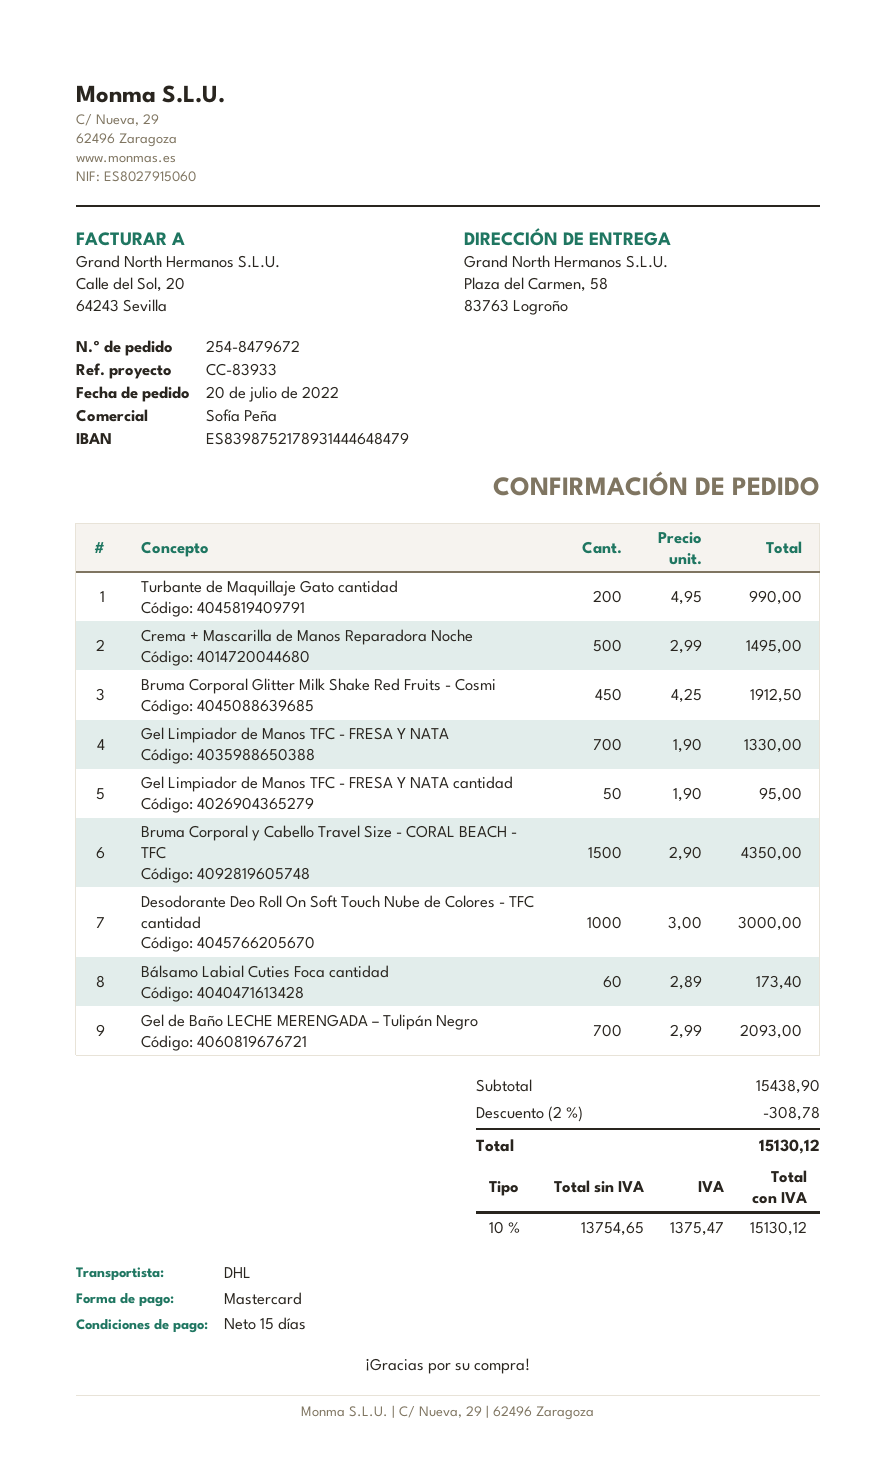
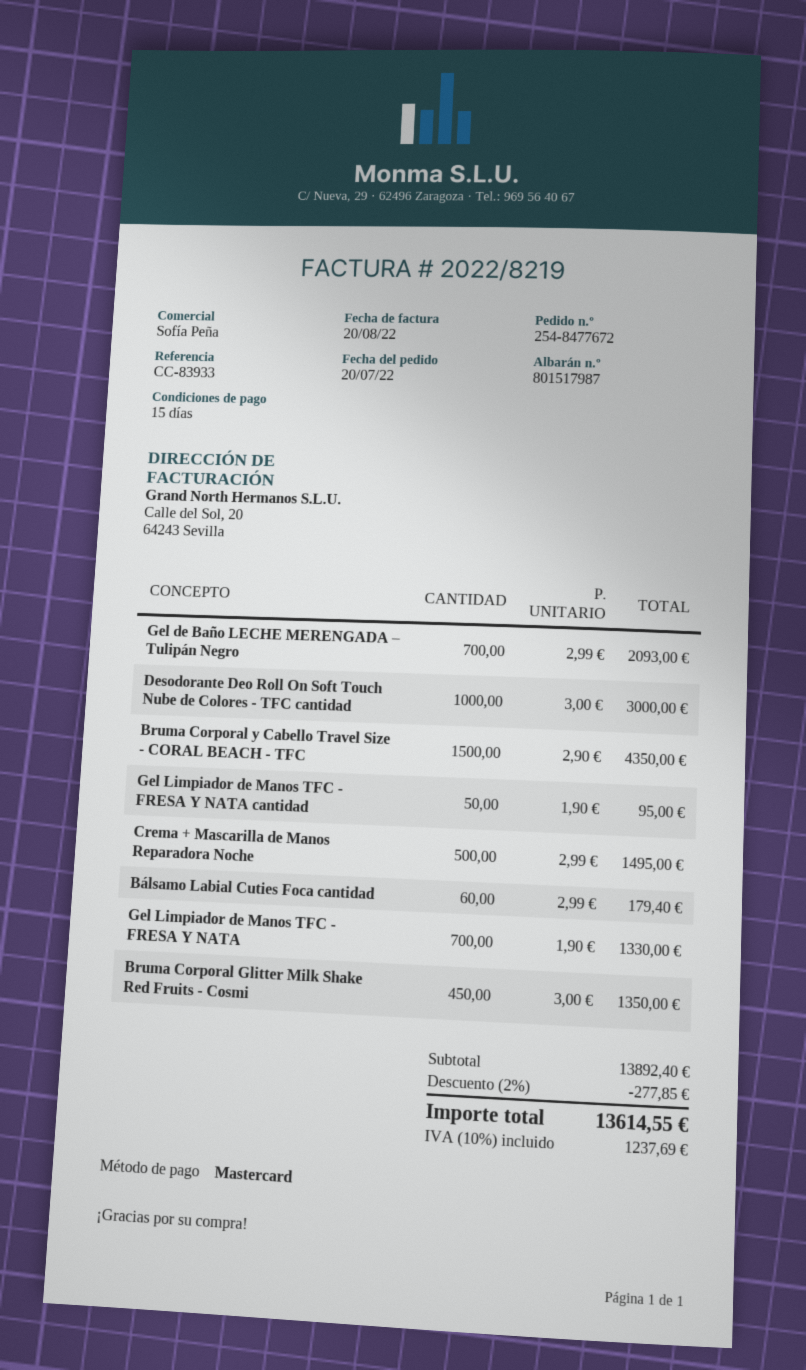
order number: 254-8479672 -> 254-8477672
Turbante de Maquillaje Gato cantidad: 200 x 4.95 = 990.00 -> none
Bruma Corporal Glitter Milk Shake Red Fruits - Cosmi: 450 x 4.25 = 1912.50 -> 450 x 3.00 = 1350.00
Bálsamo Labial Cuties Foca cantidad: 60 x 2.89 = 173.40 -> 60 x 2.99 = 179.40
subtotal: 15438.90 -> 13892.40
discount: 2% = 308.78 -> 2% = 277.85
tax: 10% = 1375.47 -> 10% = 1237.69
total: 15130.12 -> 13614.55

